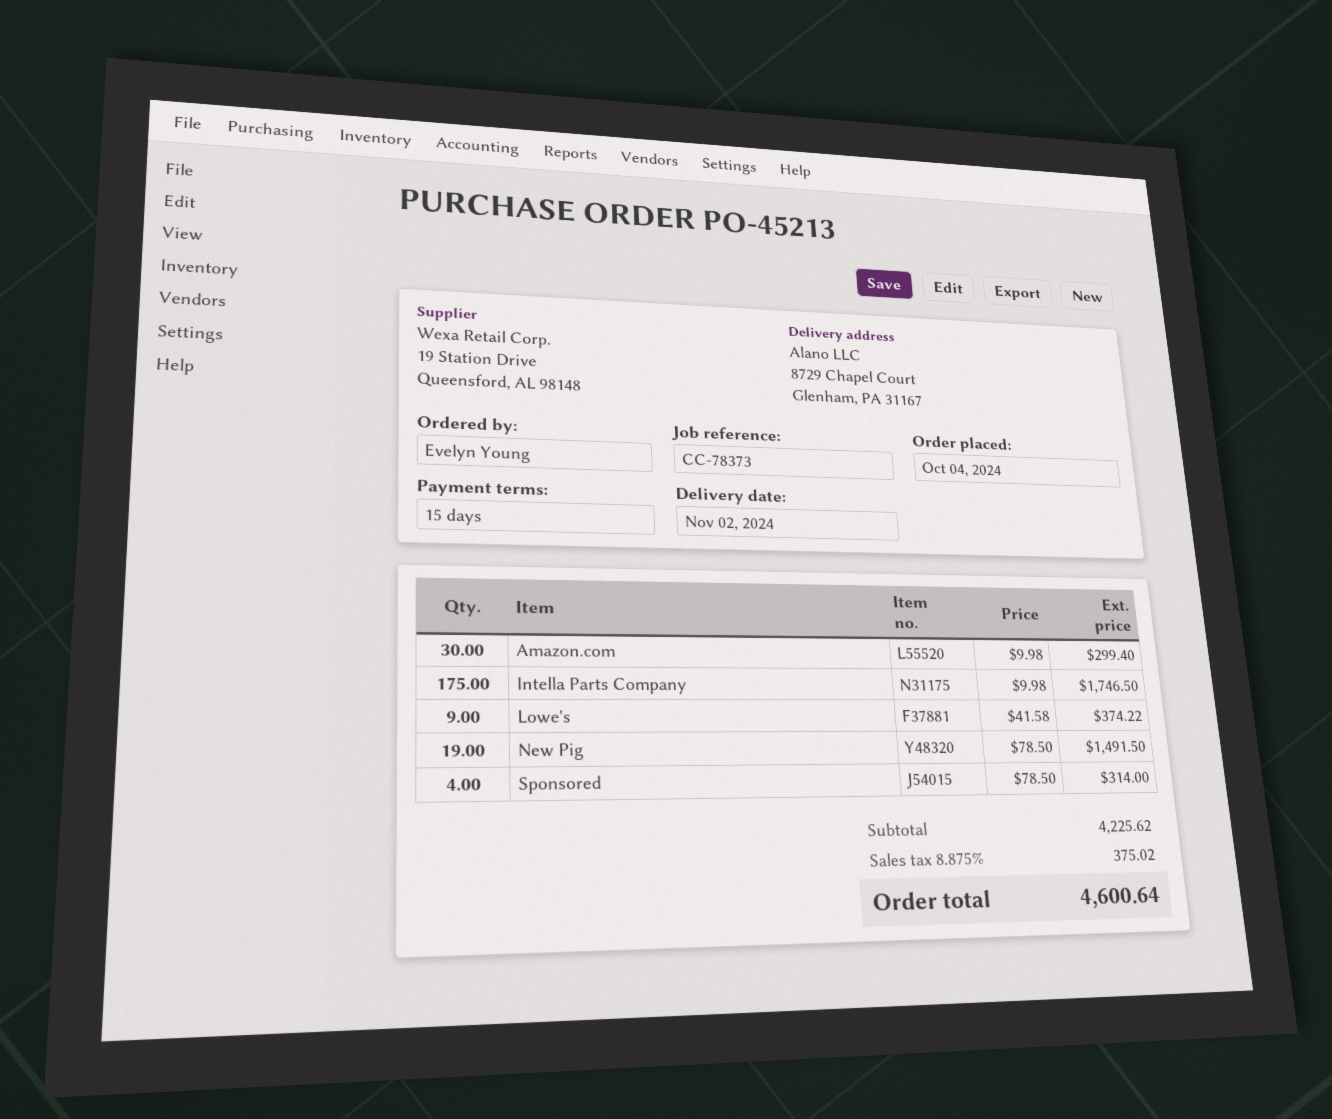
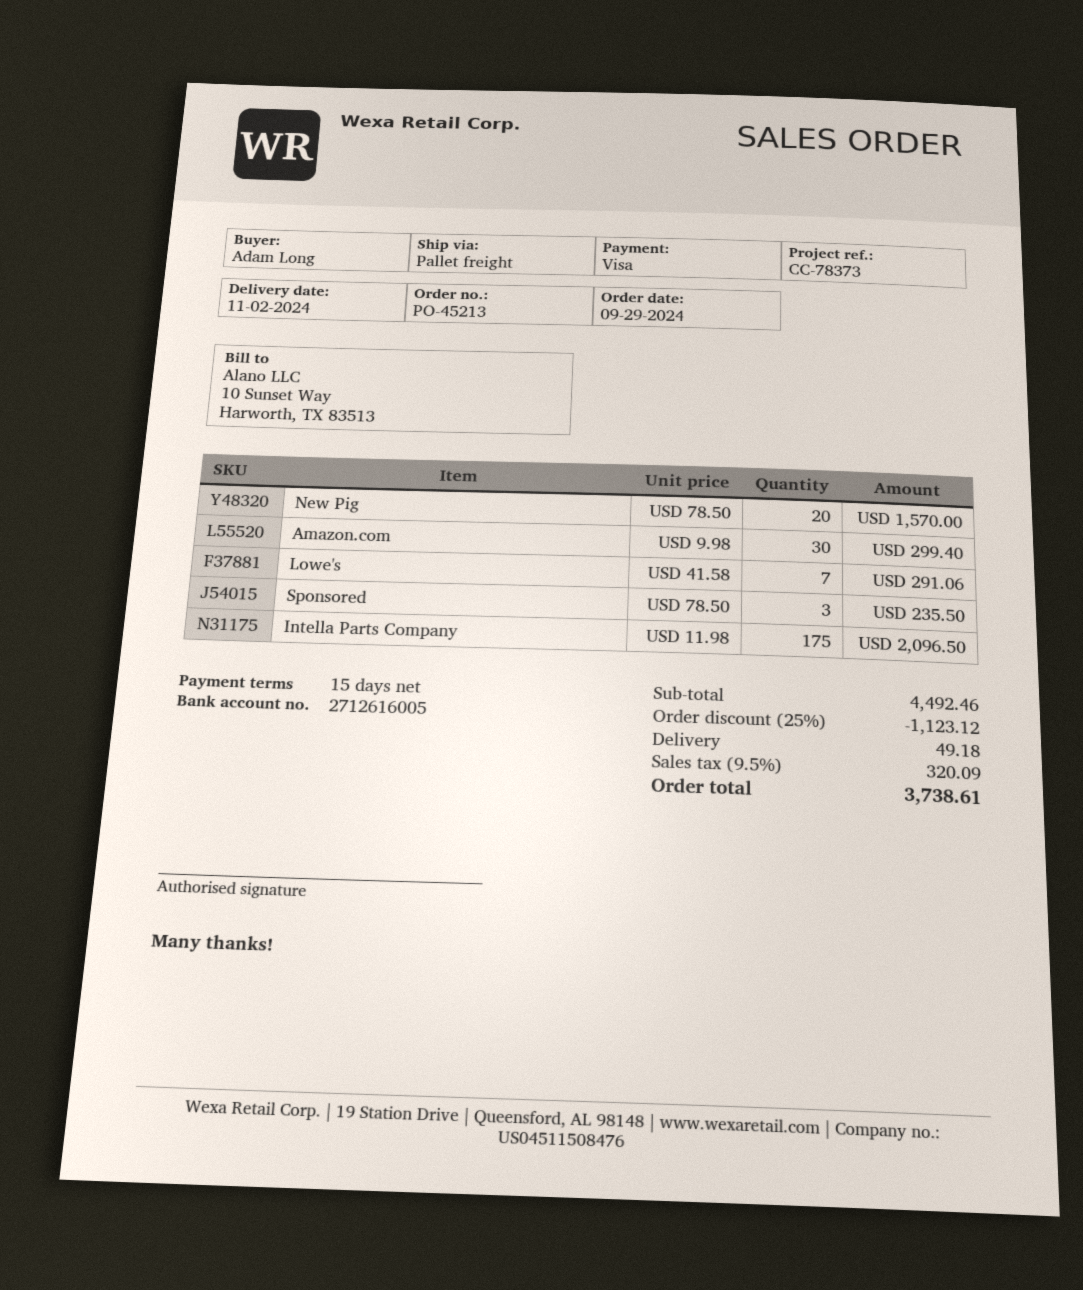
order date: 2024-10-04 -> 2024-09-29
ordered by: Evelyn Young -> Adam Long
Intella Parts Company: 175 x 9.98 = 1746.50 -> 175 x 11.98 = 2096.50
Lowe's: 9 x 41.58 = 374.22 -> 7 x 41.58 = 291.06
New Pig: 19 x 78.50 = 1491.50 -> 20 x 78.50 = 1570.00
Sponsored: 4 x 78.50 = 314.00 -> 3 x 78.50 = 235.50
subtotal: 4225.62 -> 4492.46
discount: none -> 25% = 1123.12
shipping: none -> 49.18
tax: 8.875% = 375.02 -> 9.5% = 320.09
total: 4600.64 -> 3738.61

